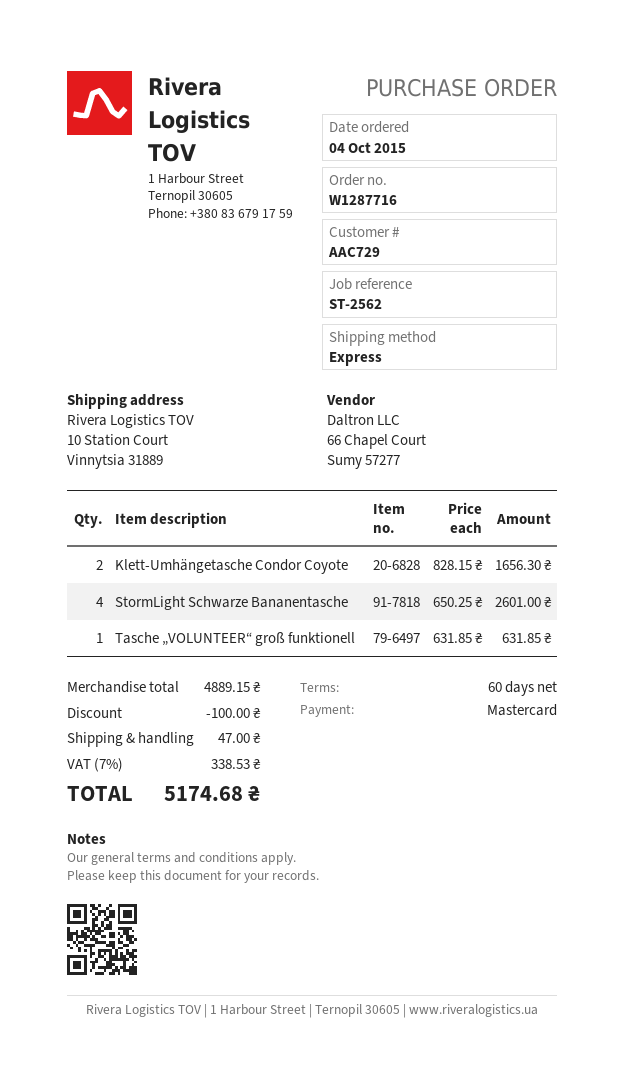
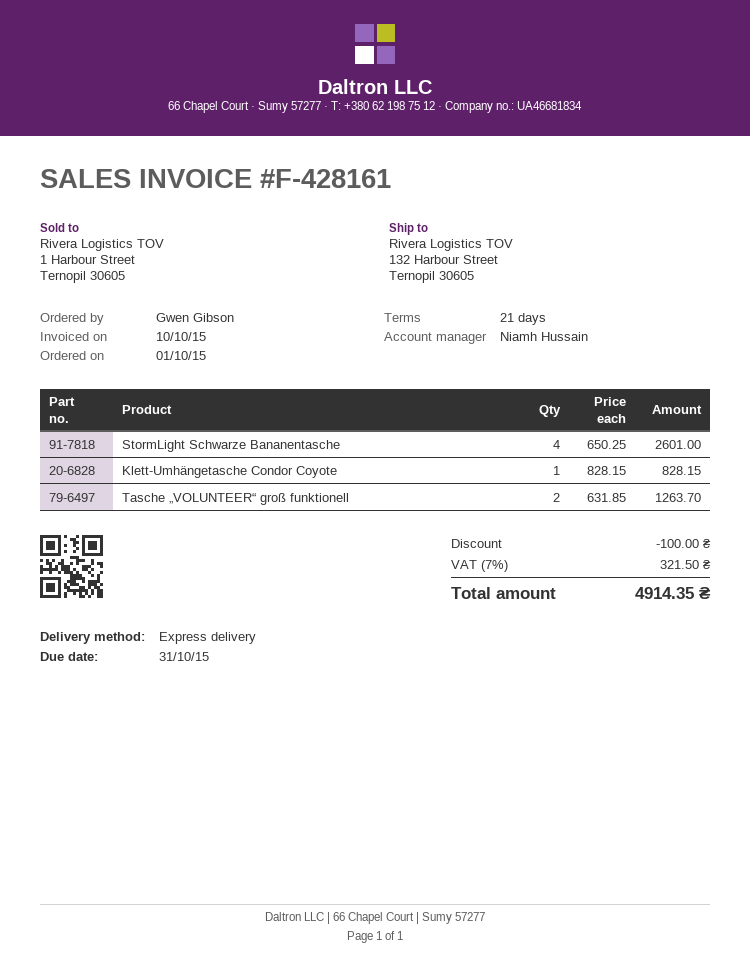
order date: 2015-10-04 -> 2015-10-01
payment terms: 60 days -> 21 days
ship to: 10 Station Court, Vinnytsia 31889 -> 132 Harbour Street, Ternopil 30605
Klett-Umhängetasche Condor Coyote: 2 x 828.15 = 1656.30 -> 1 x 828.15 = 828.15
Tasche „VOLUNTEER“ groß funktionell: 1 x 631.85 = 631.85 -> 2 x 631.85 = 1263.70
shipping: 47.00 -> none
tax: 7% = 338.53 -> 7% = 321.50
total: 5174.68 -> 4914.35

